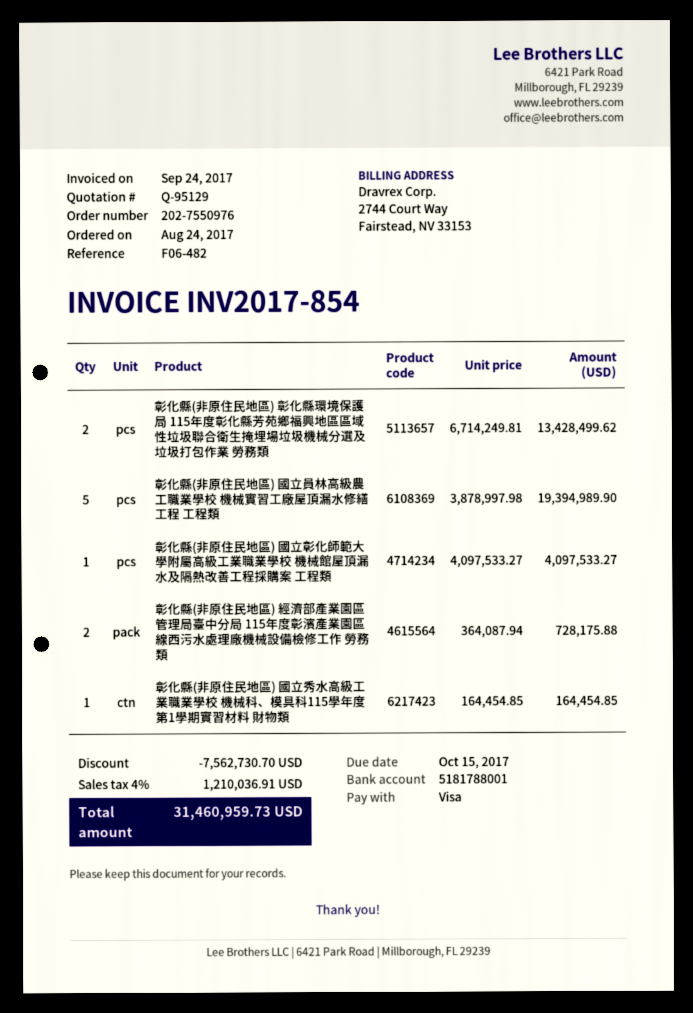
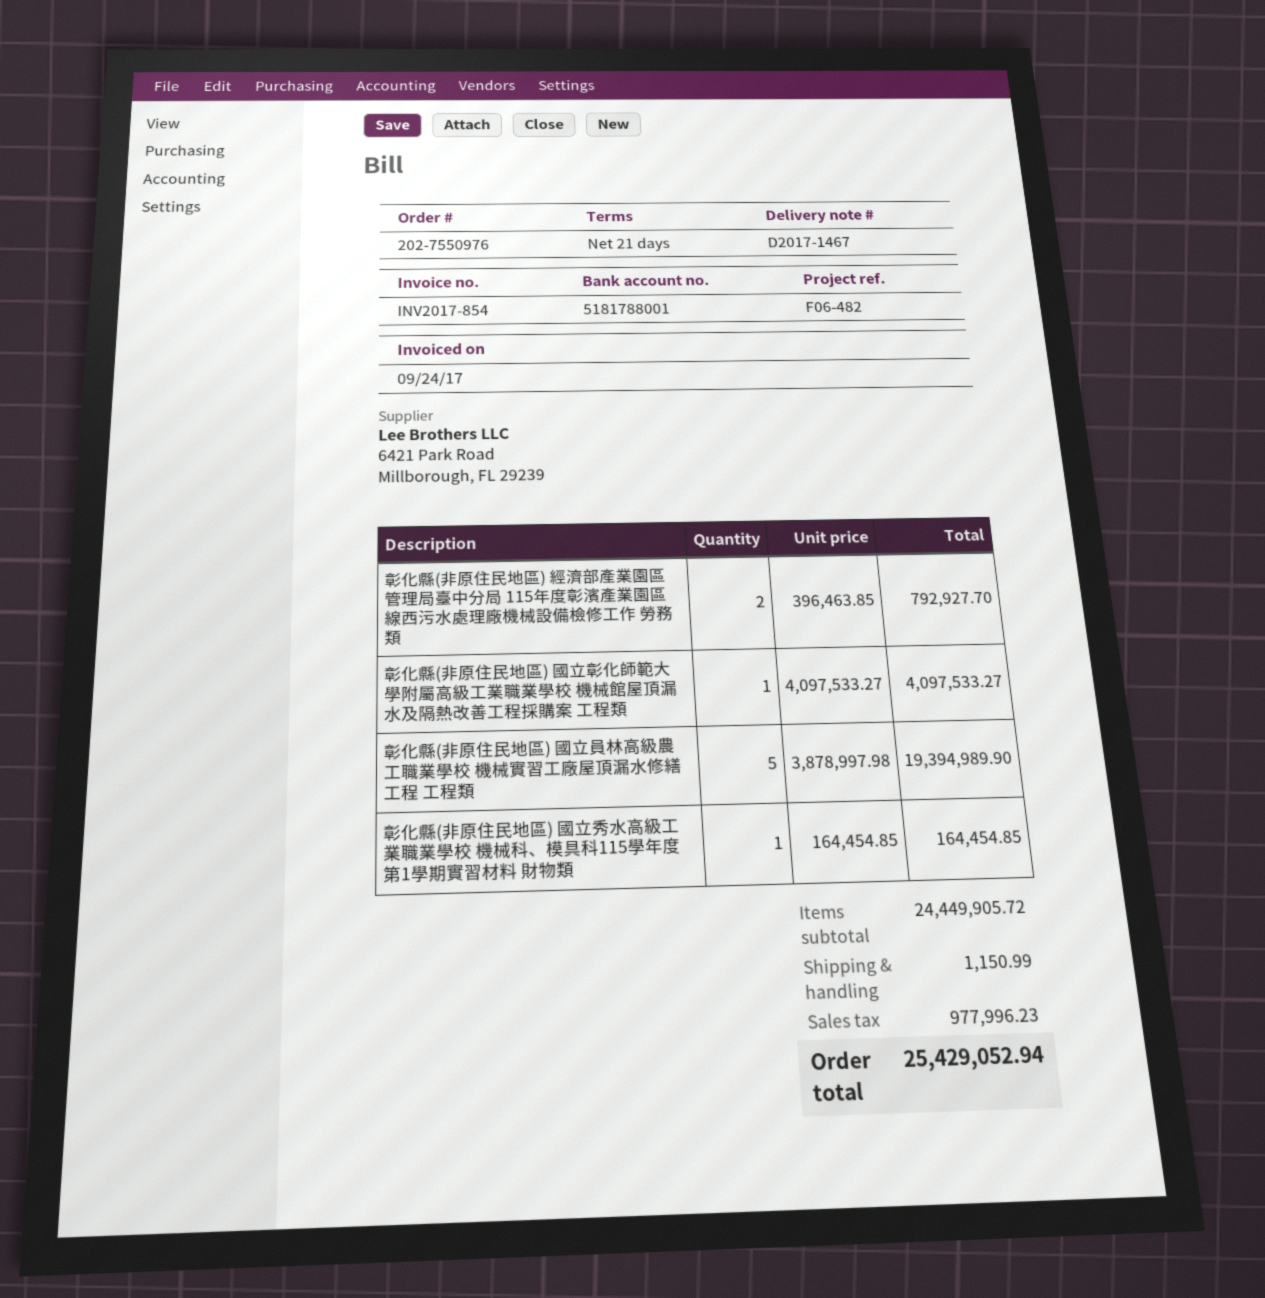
彰化縣(非原住民地區) 彰化縣環境保護局 115年度彰化縣芳苑鄉福興地區區域性垃圾聯合衛生掩埋場垃圾機械分選及垃圾打包作業 勞務類: 2 x 6714249.81 = 13428499.62 -> none
彰化縣(非原住民地區) 經濟部產業園區管理局臺中分局 115年度彰濱產業園區線西污水處理廠機械設備檢修工作 勞務類: 2 x 364087.94 = 728175.88 -> 2 x 396463.85 = 792927.70
discount: 7562730.70 -> none
shipping: none -> 1150.99
tax: 1210036.91 -> 977996.23
total: 31460959.73 -> 25429052.94

